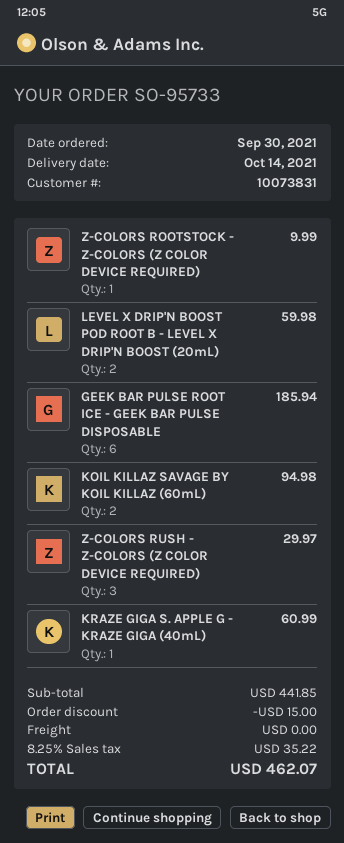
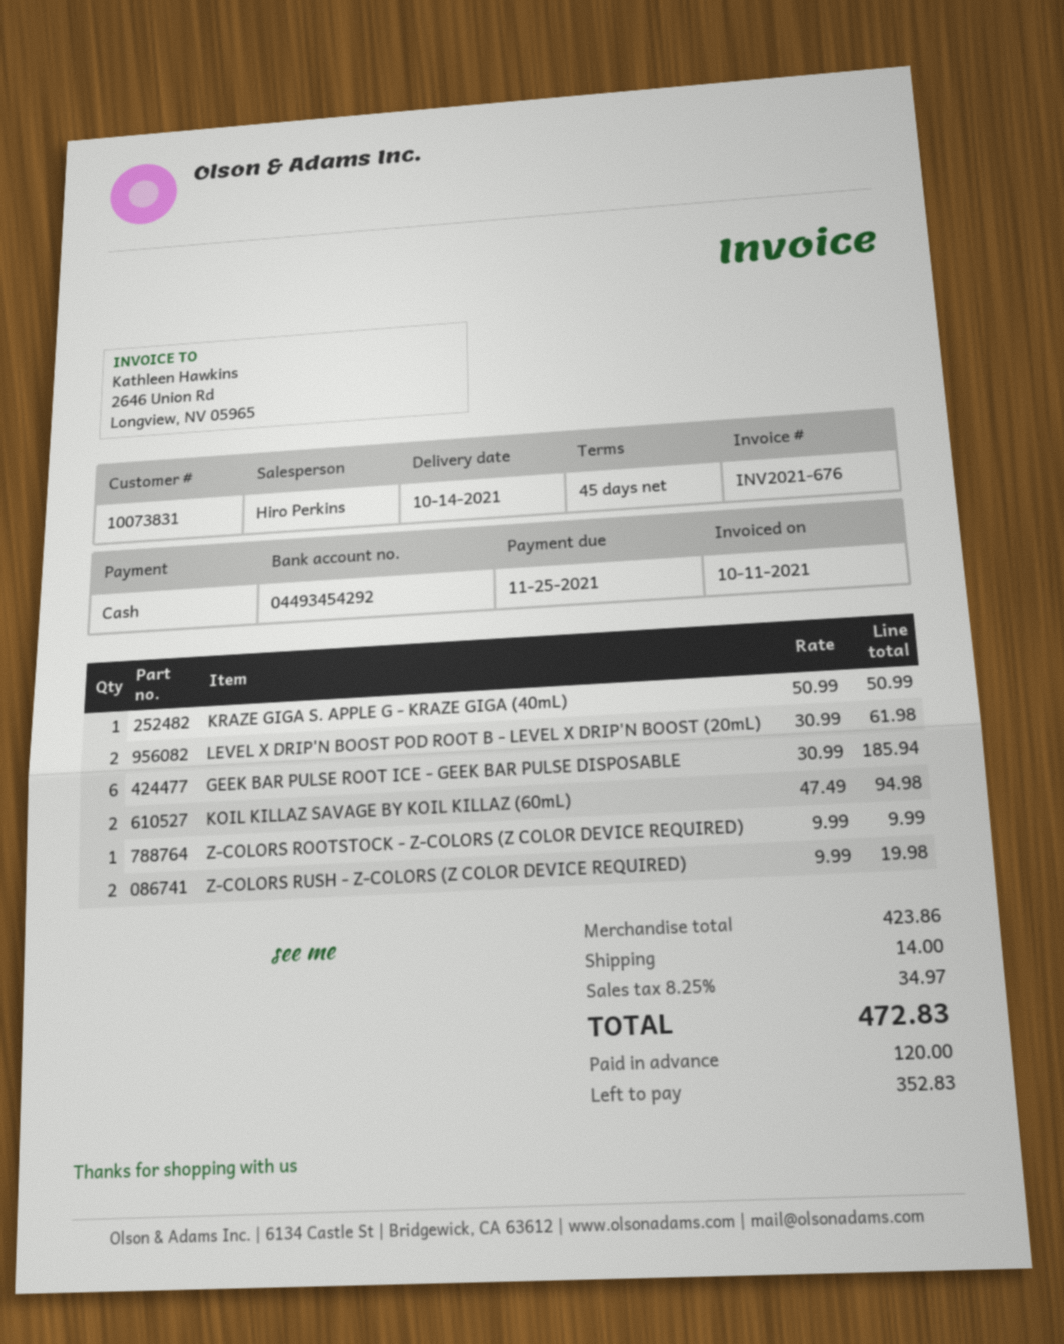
LEVEL X DRIP'N BOOST POD ROOT B - LEVEL X DRIP'N BOOST (20mL): 2 for 59.98 -> 2 for 61.98
Z-COLORS RUSH - Z-COLORS (Z COLOR DEVICE REQUIRED): 3 for 29.97 -> 2 for 19.98
KRAZE GIGA S. APPLE G - KRAZE GIGA (40mL): 1 for 60.99 -> 1 for 50.99
subtotal: 441.85 -> 423.86
discount: 15.00 -> none
shipping: 0.00 -> 14.00
tax: 8.25% = 35.22 -> 8.25% = 34.97
total: 462.07 -> 472.83

